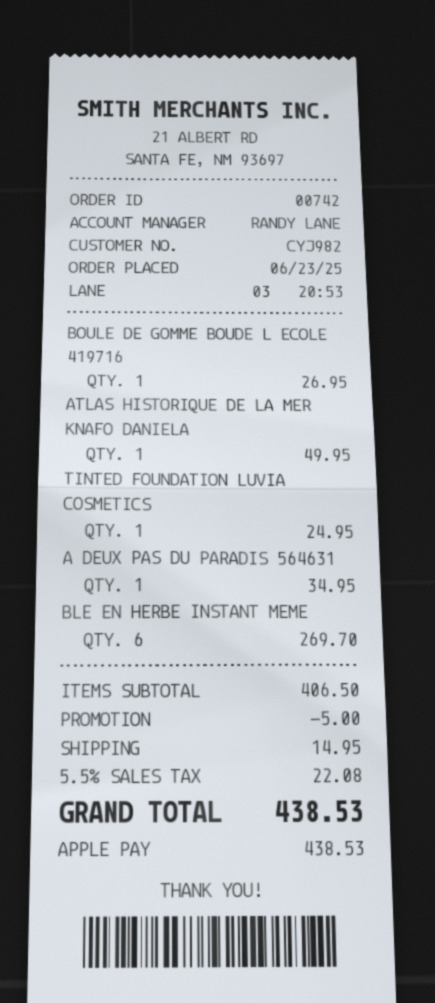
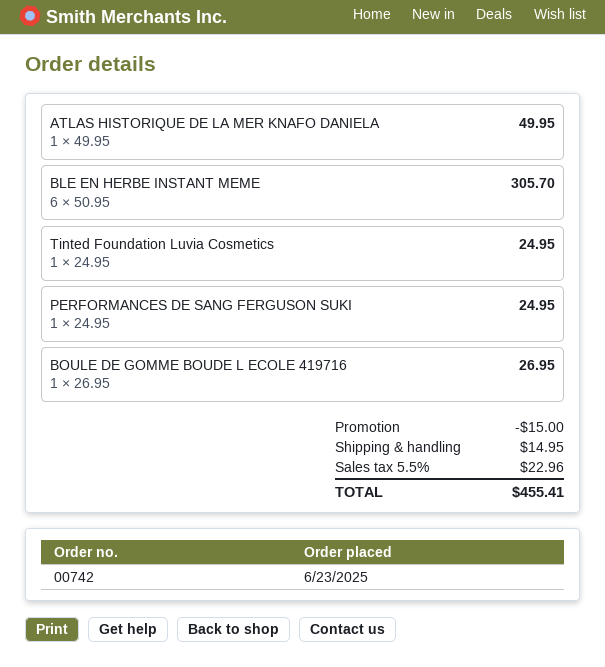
A DEUX PAS DU PARADIS 564631: 1 for 34.95 -> none
BLE EN HERBE INSTANT MEME: 6 for 269.70 -> 6 for 305.70
PERFORMANCES DE SANG FERGUSON SUKI: none -> 1 for 24.95
discount: 5.00 -> 15.00
tax: 5.5% = 22.08 -> 5.5% = 22.96
total: 438.53 -> 455.41

